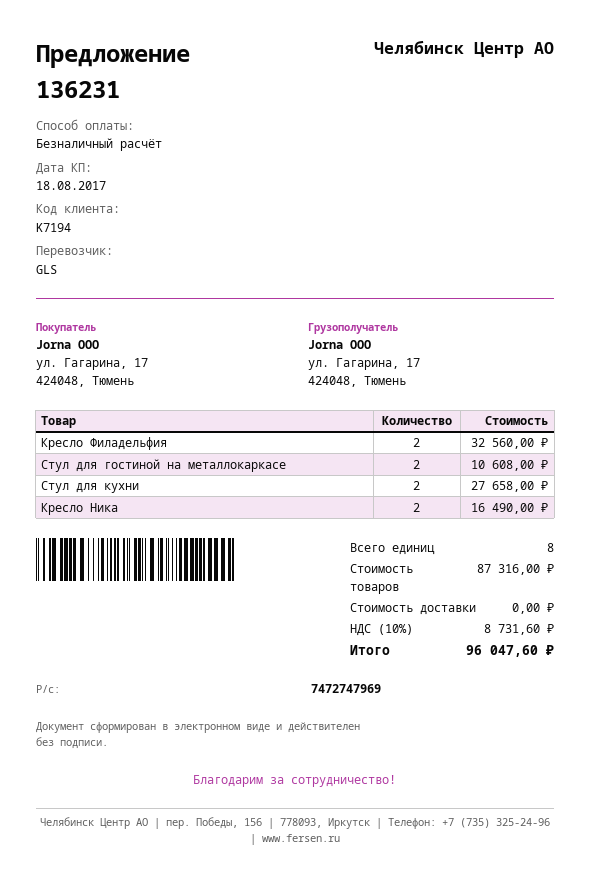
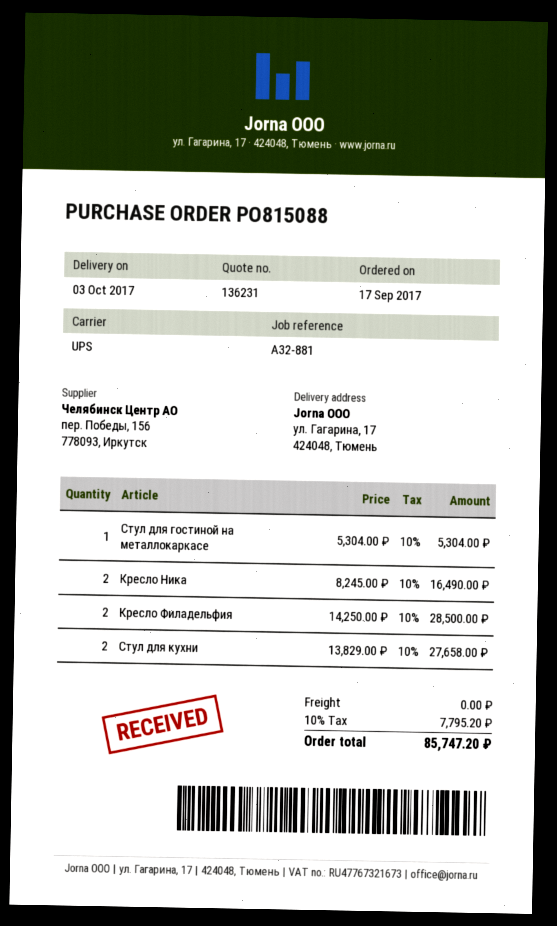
shipping method: GLS -> UPS
Кресло Филадельфия: 2 for 32560.00 -> 2 for 28500.00
Стул для гостиной на металлокаркасе: 2 for 10608.00 -> 1 for 5304.00
tax: 10% = 8731.60 -> 10% = 7795.20
total: 96047.60 -> 85747.20

